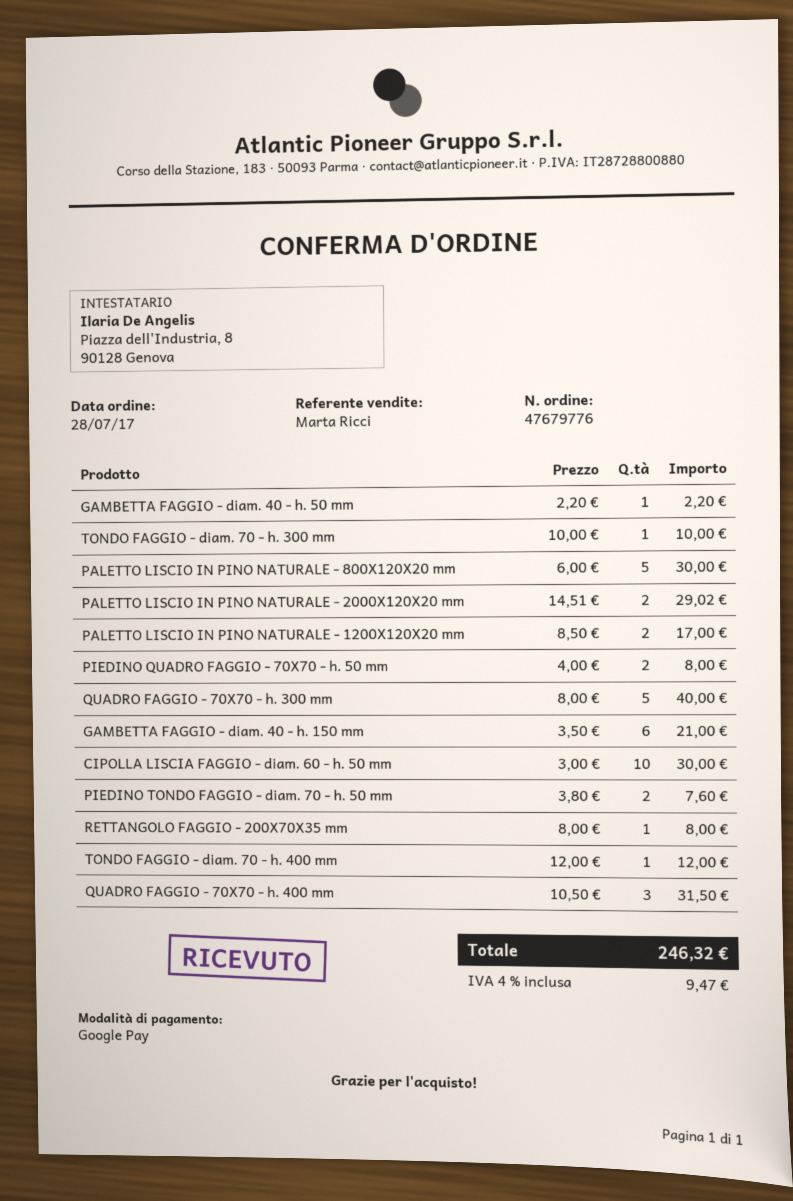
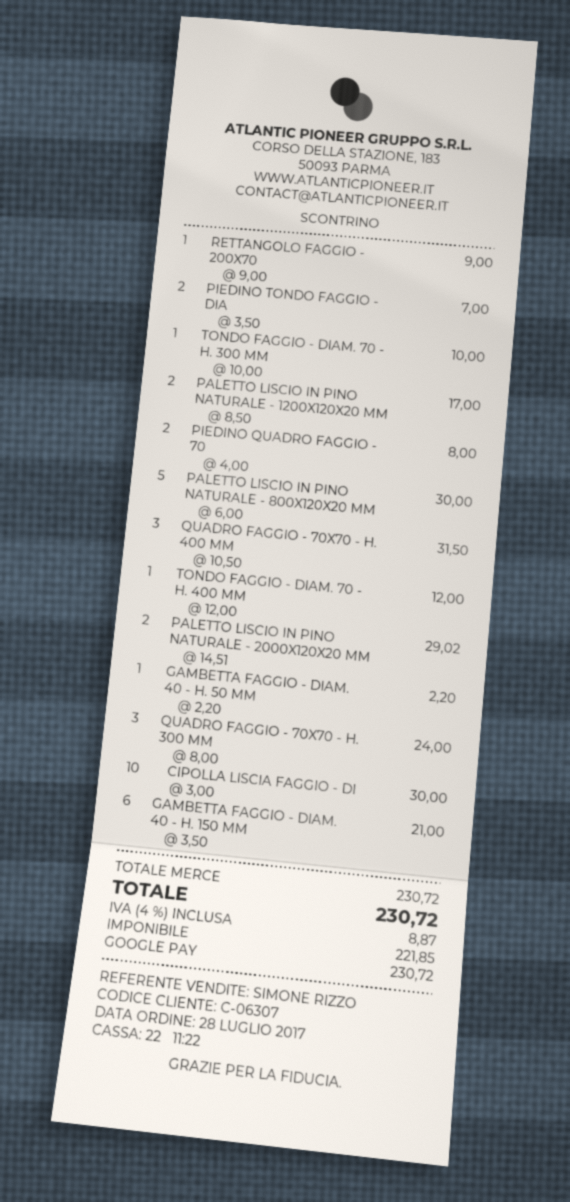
sales rep: Marta Ricci -> SIMONE RIZZO
QUADRO FAGGIO - 70X70 - h. 300 mm: 5 x 8.00 = 40.00 -> 3 x 8.00 = 24.00
PIEDINO TONDO FAGGIO - diam. 70 - h. 50 mm: 2 x 3.80 = 7.60 -> 2 x 3.50 = 7.00
RETTANGOLO FAGGIO - 200X70X35 mm: 1 x 8.00 = 8.00 -> 1 x 9.00 = 9.00
tax: 4% = 9.47 -> 4% = 8.87
total: 246.32 -> 230.72

